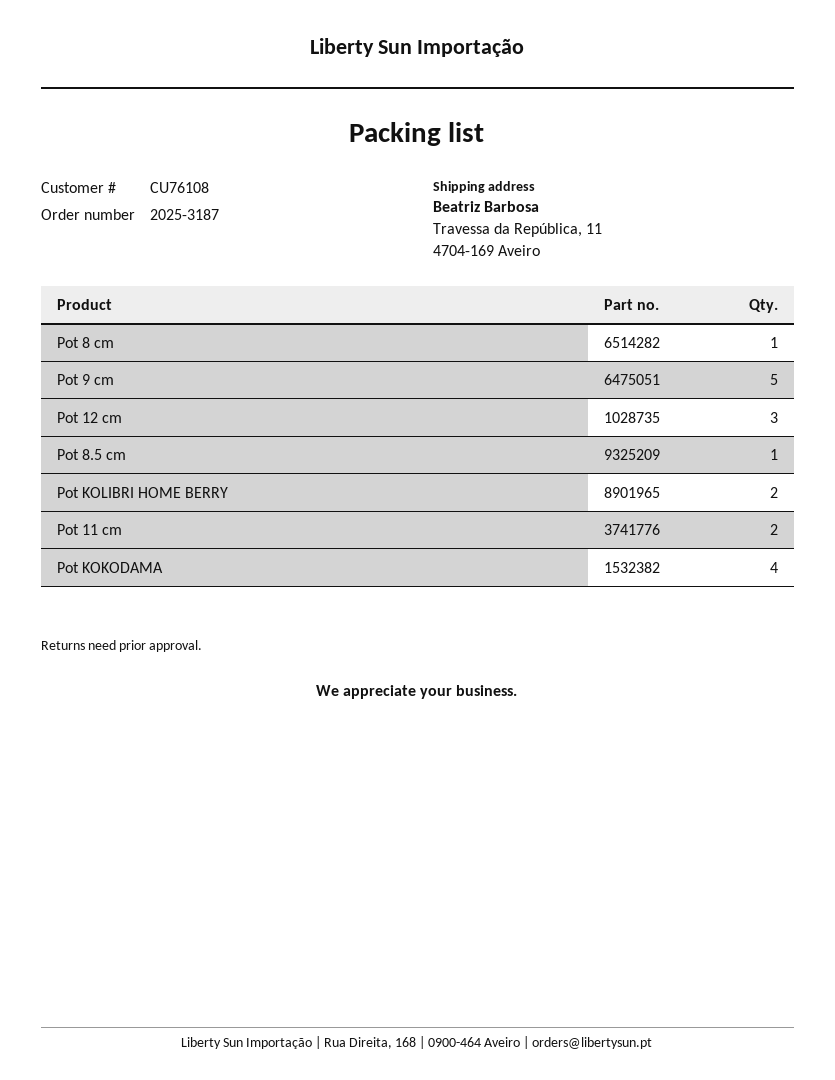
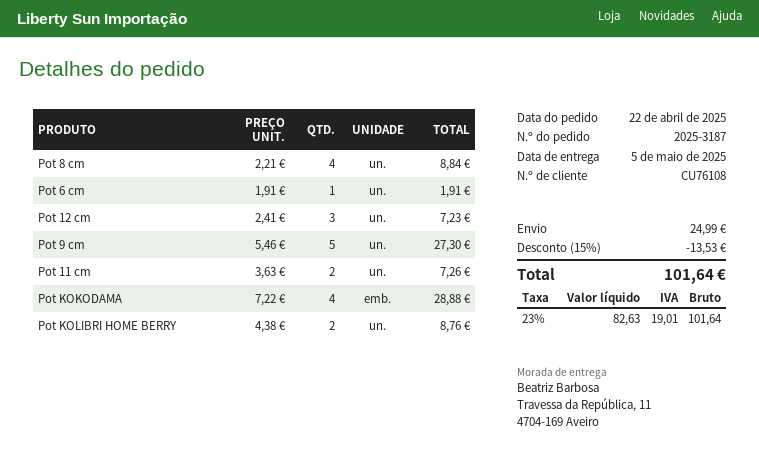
Pot 8 cm: 1 -> 4
Pot 8.5 cm: 1 -> none
Pot 6 cm: none -> 1

